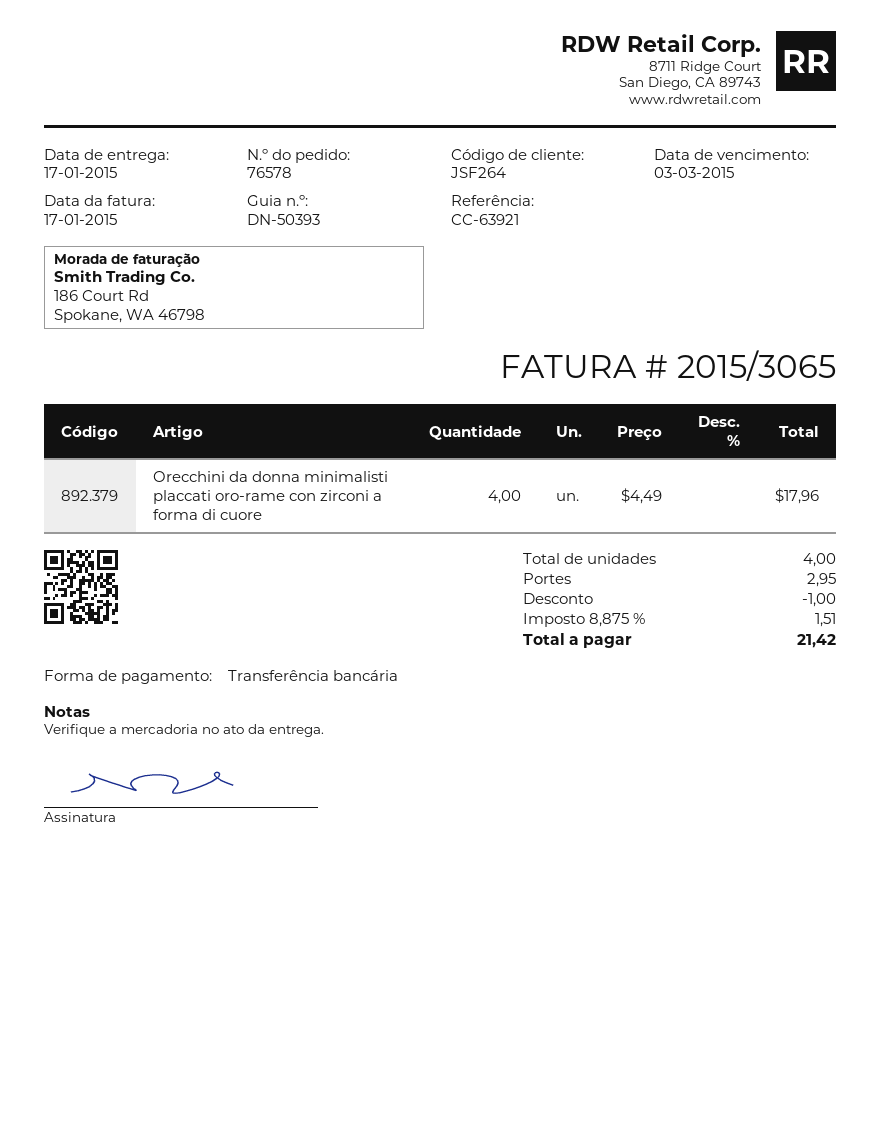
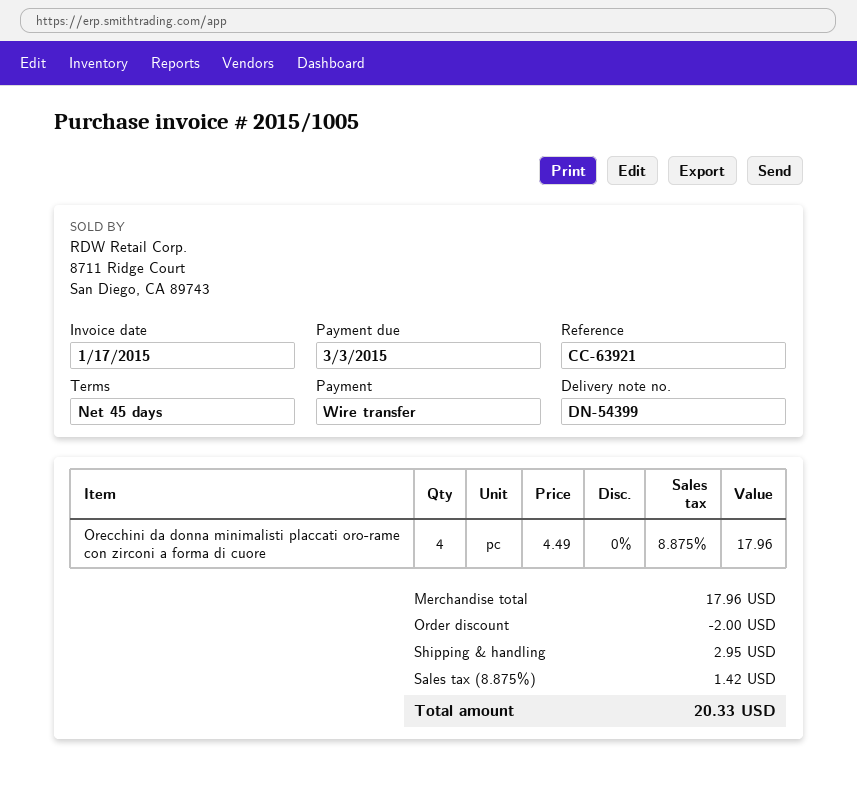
delivery note number: DN-50393 -> DN-54399
invoice number: 2015/3065 -> 2015/1005
discount: 1.00 -> 2.00
tax: 8.875% = 1.51 -> 8.875% = 1.42
total: 21.42 -> 20.33

